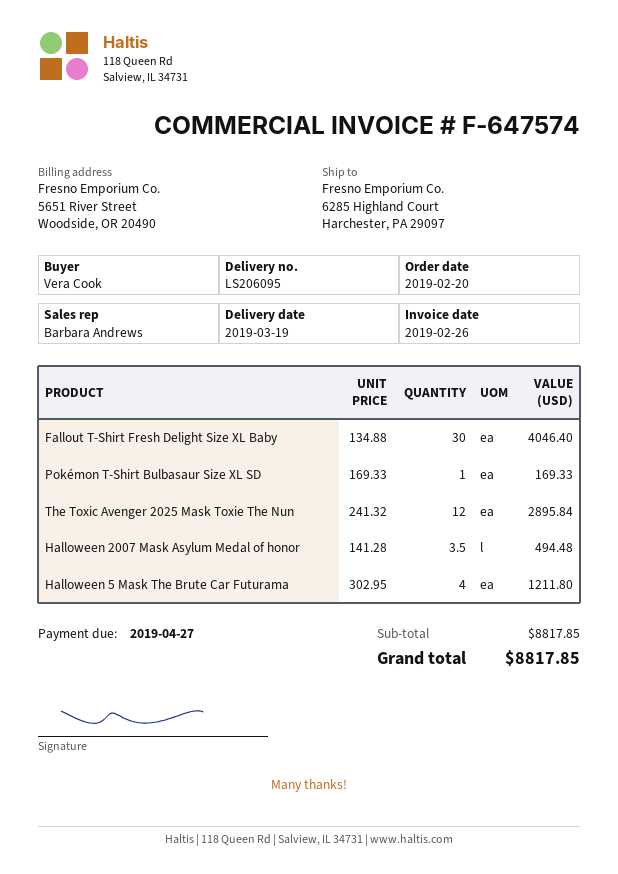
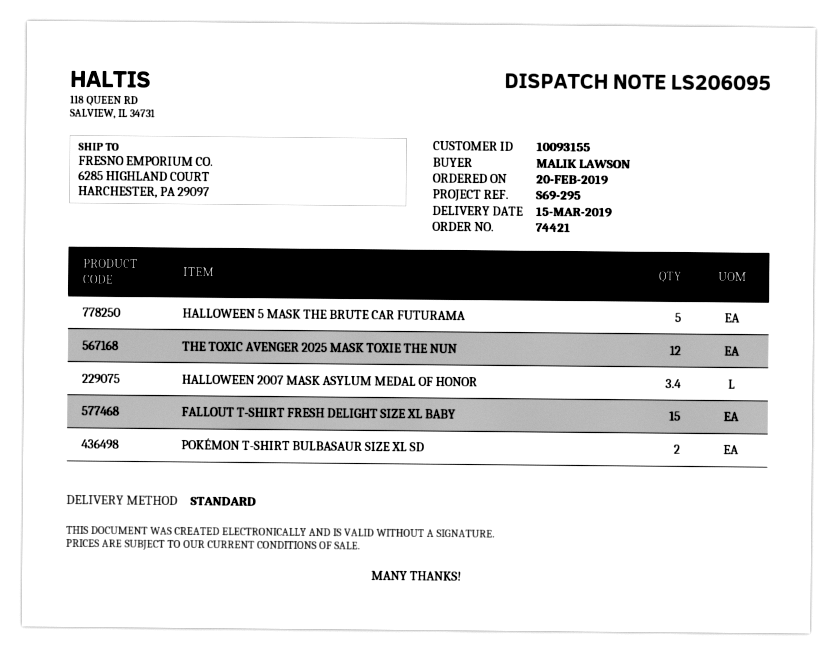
delivery date: 2019-03-19 -> 2019-03-15
ordered by: Vera Cook -> MALIK LAWSON
Fallout T-Shirt Fresh Delight Size XL Baby: 30 -> 15
Pokémon T-Shirt Bulbasaur Size XL SD: 1 -> 2
Halloween 2007 Mask Asylum Medal of honor: 3.5 -> 3.4
Halloween 5 Mask The Brute Car Futurama: 4 -> 5

